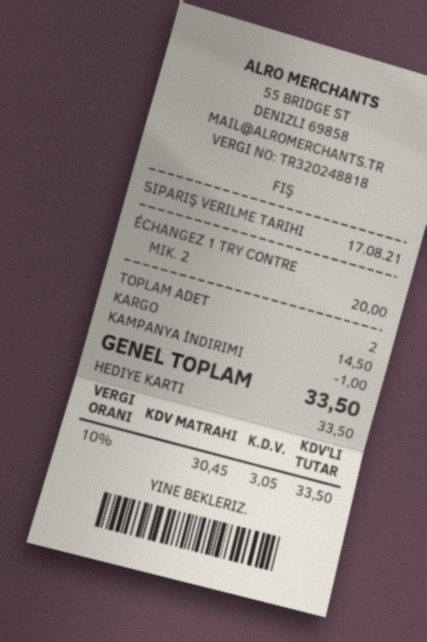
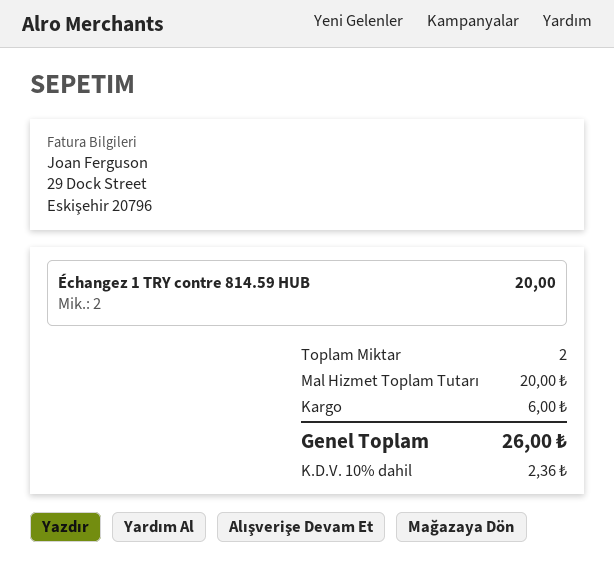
discount: 1.00 -> none
shipping: 14.50 -> 6.00
tax: 10% = 3.05 -> 10% = 2.36
total: 33.50 -> 26.00

